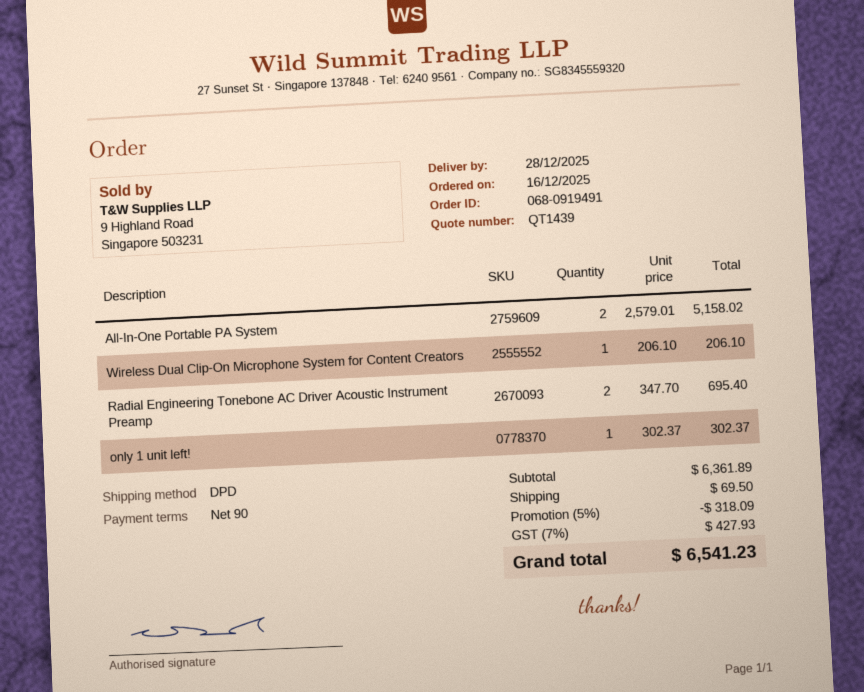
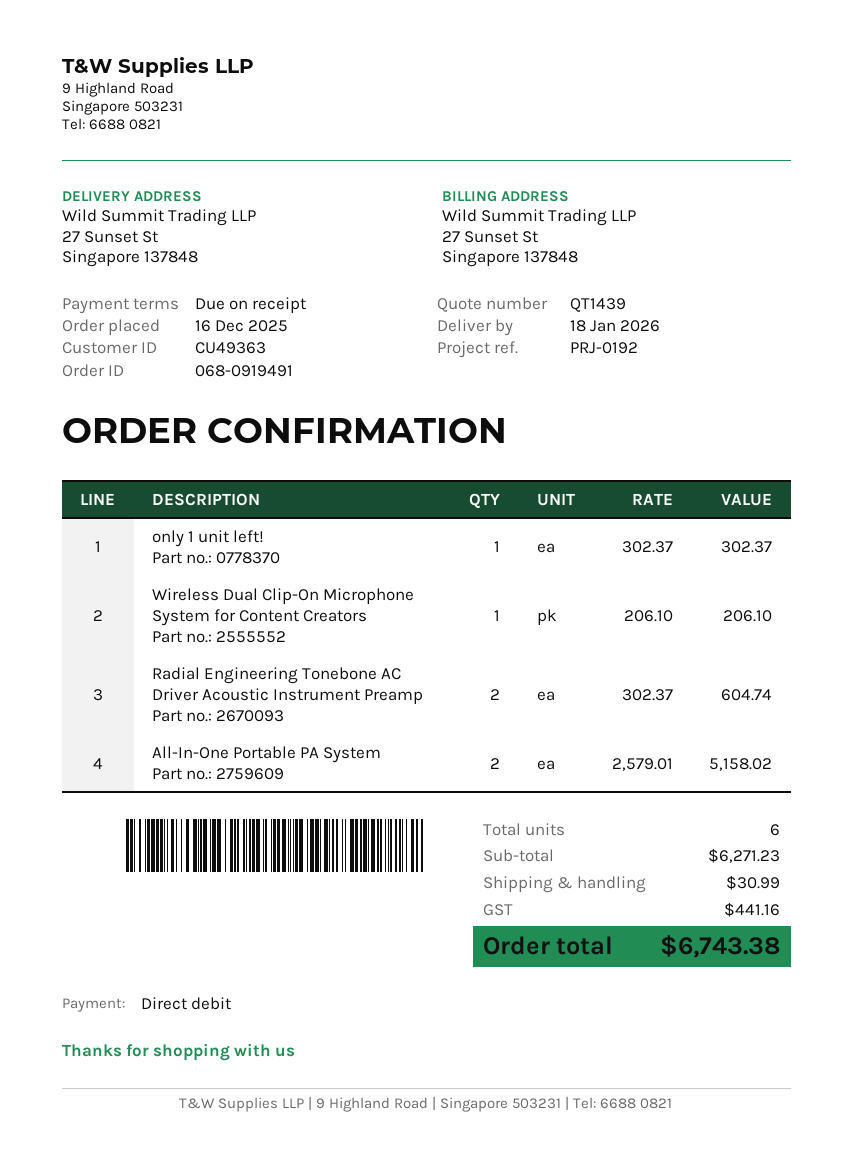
delivery date: 2025-12-28 -> 2026-01-18
payment terms: 90 days -> on receipt
Radial Engineering Tonebone AC Driver Acoustic Instrument Preamp: 2 x 347.70 = 695.40 -> 2 x 302.37 = 604.74
subtotal: 6361.89 -> 6271.23
discount: 5% = 318.09 -> none
shipping: 69.50 -> 30.99
tax: 427.93 -> 441.16
total: 6541.23 -> 6743.38

